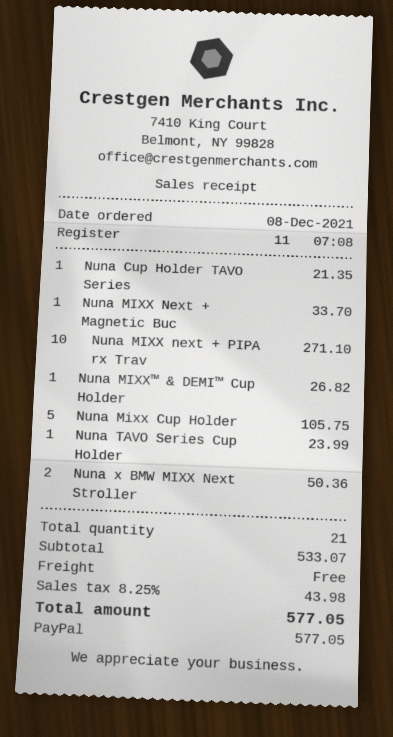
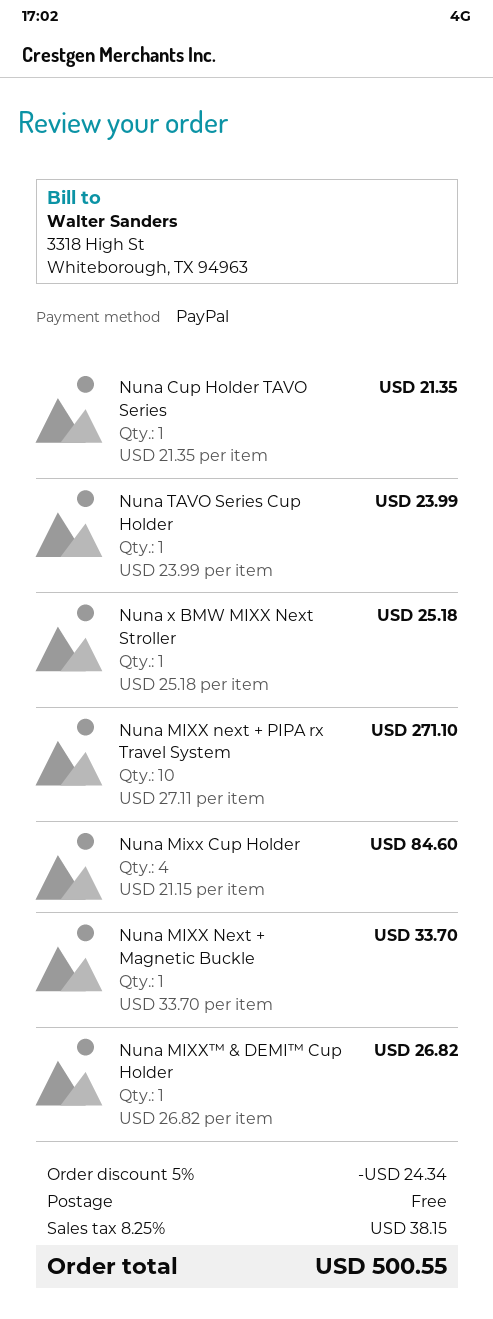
Nuna Mixx Cup Holder: 5 for 105.75 -> 4 for 84.60
Nuna x BMW MIXX Next Stroller: 2 for 50.36 -> 1 for 25.18
discount: none -> 5% = 24.34
tax: 8.25% = 43.98 -> 8.25% = 38.15
total: 577.05 -> 500.55

